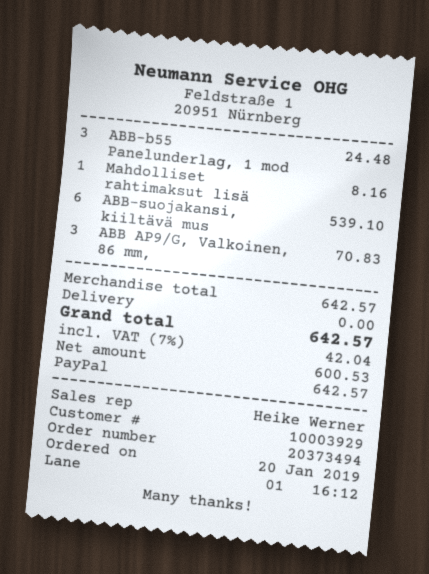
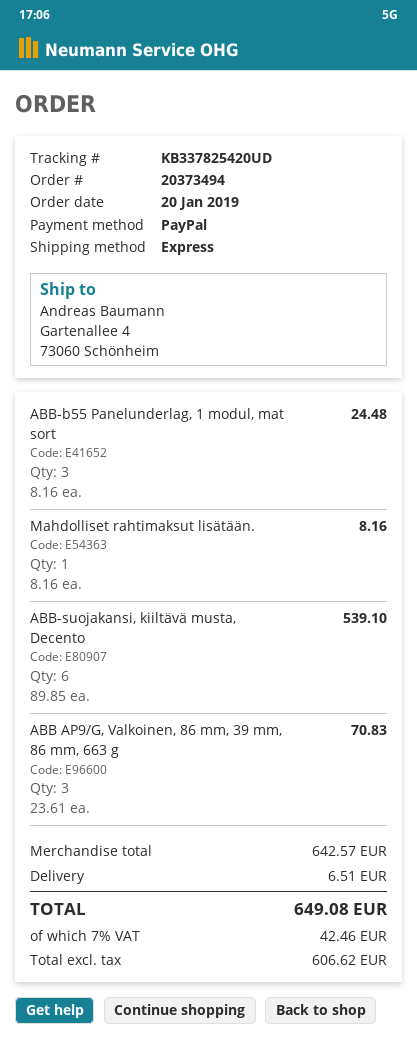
shipping: 0.00 -> 6.51
net: 600.53 -> 606.62
tax: 7% = 42.04 -> 7% = 42.46
total: 642.57 -> 649.08

